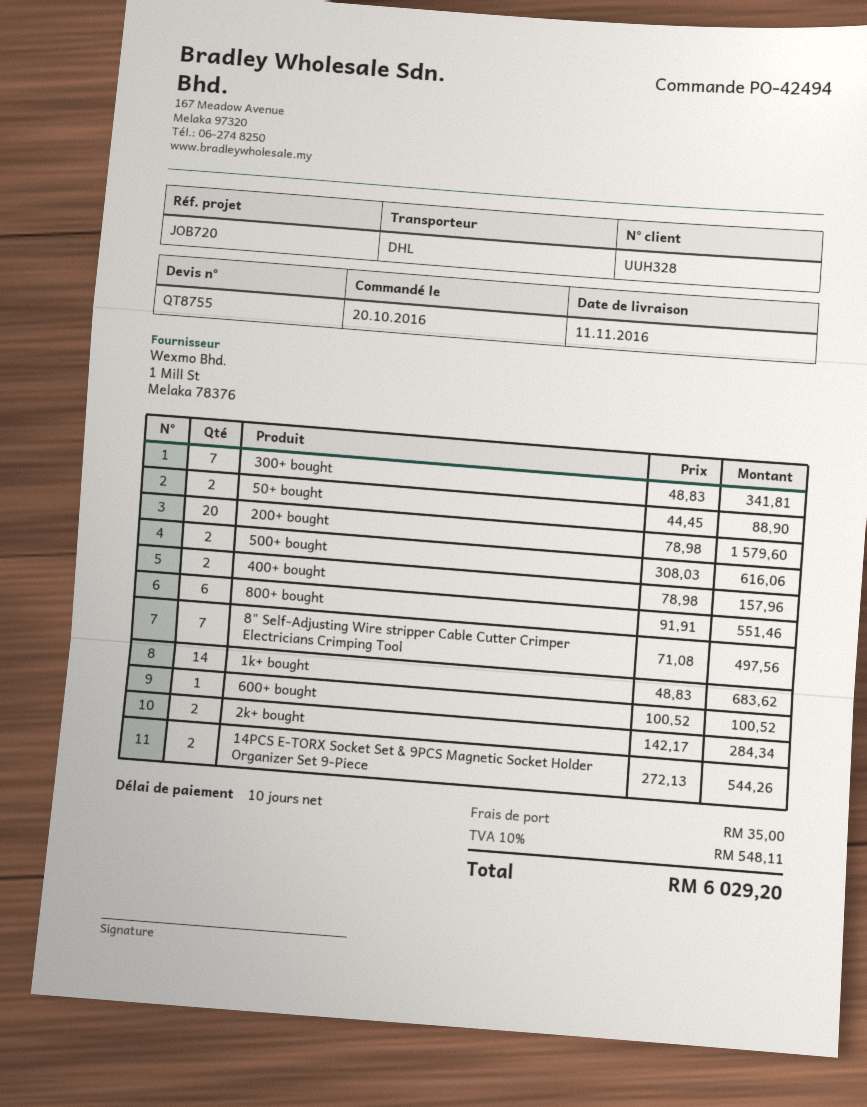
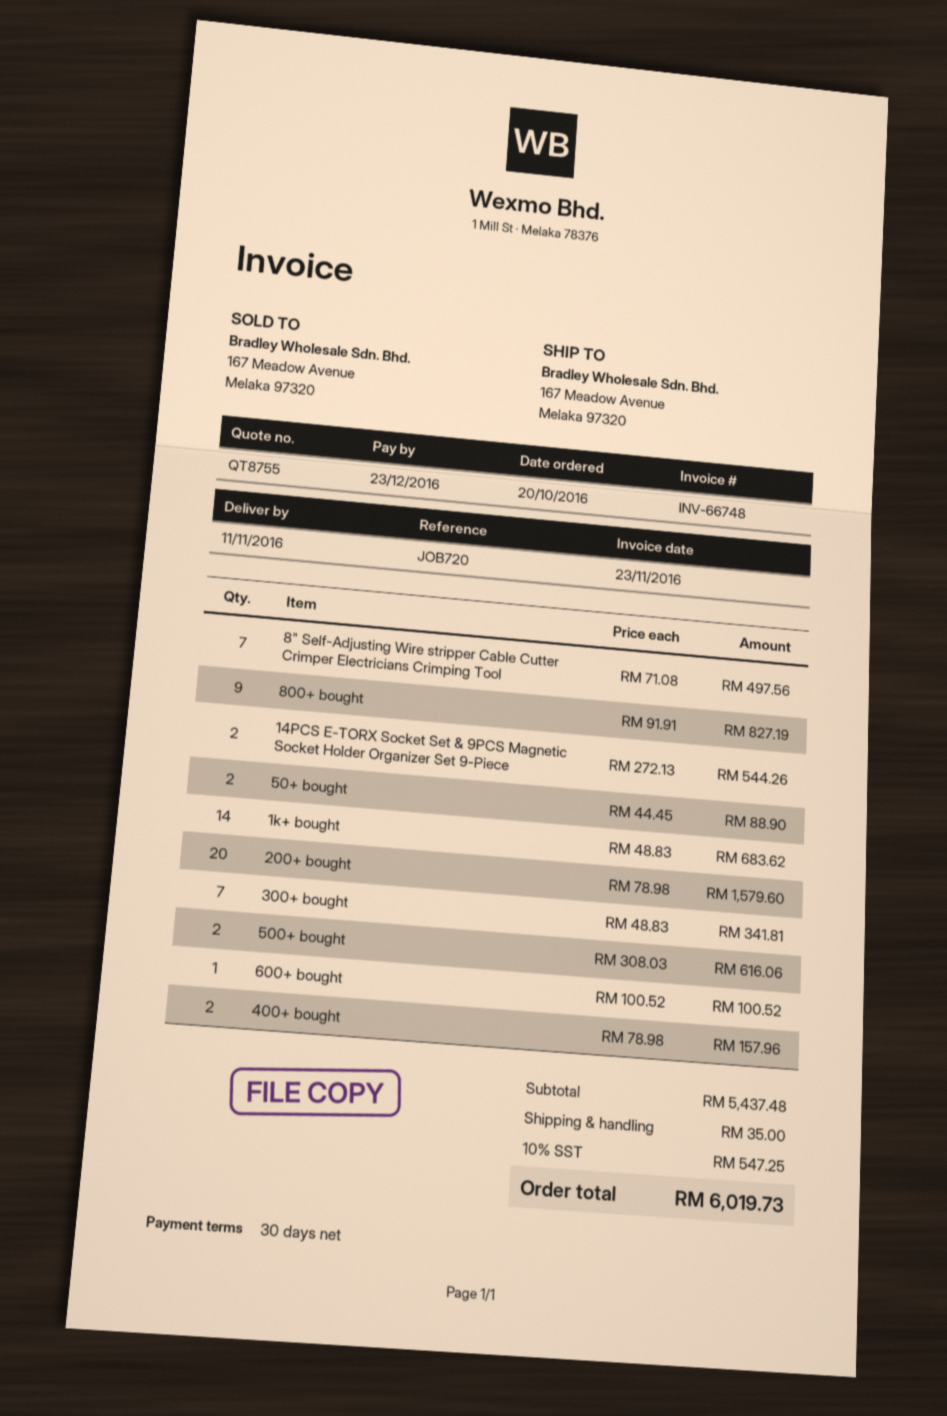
payment terms: 10 days -> 30 days
800+ bought: 6 x 91.91 = 551.46 -> 9 x 91.91 = 827.19
2k+ bought: 2 x 142.17 = 284.34 -> none
tax: 10% = 548.11 -> 10% = 547.25
total: 6029.20 -> 6019.73

